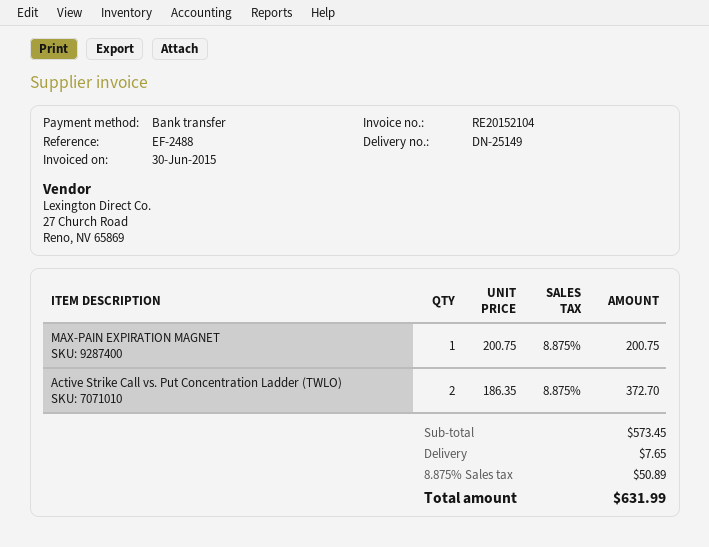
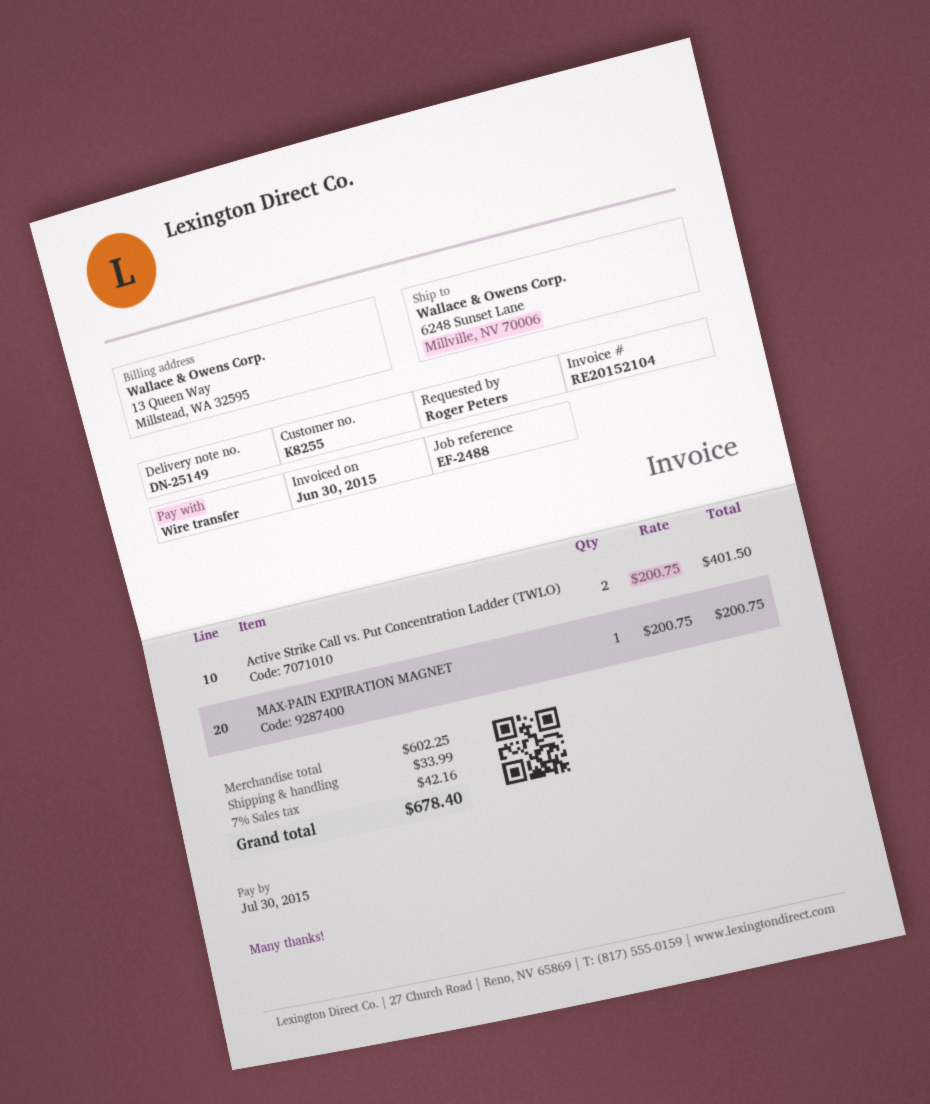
Active Strike Call vs. Put Concentration Ladder (TWLO): 2 x 186.35 = 372.70 -> 2 x 200.75 = 401.50
subtotal: 573.45 -> 602.25
shipping: 7.65 -> 33.99
tax: 8.875% = 50.89 -> 7% = 42.16
total: 631.99 -> 678.40

